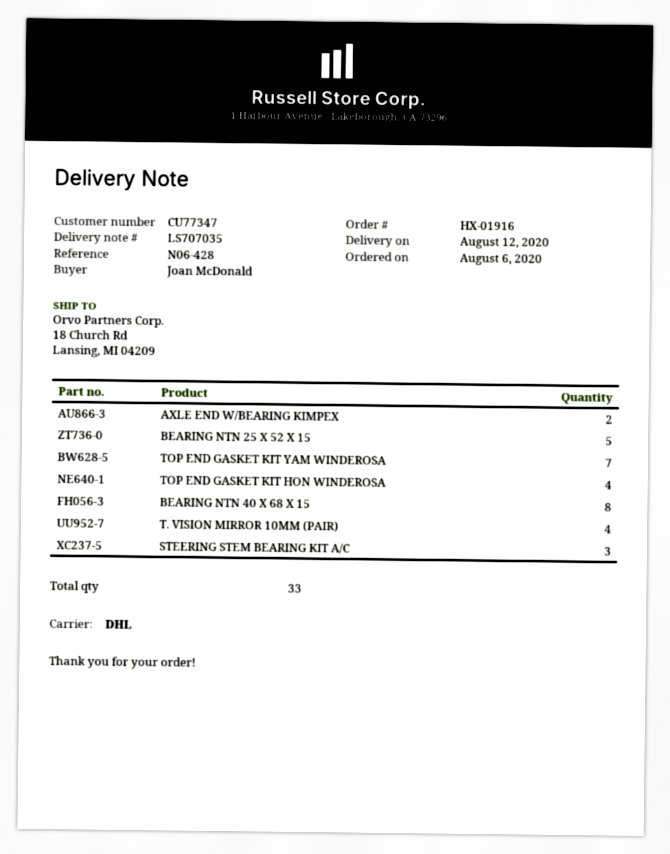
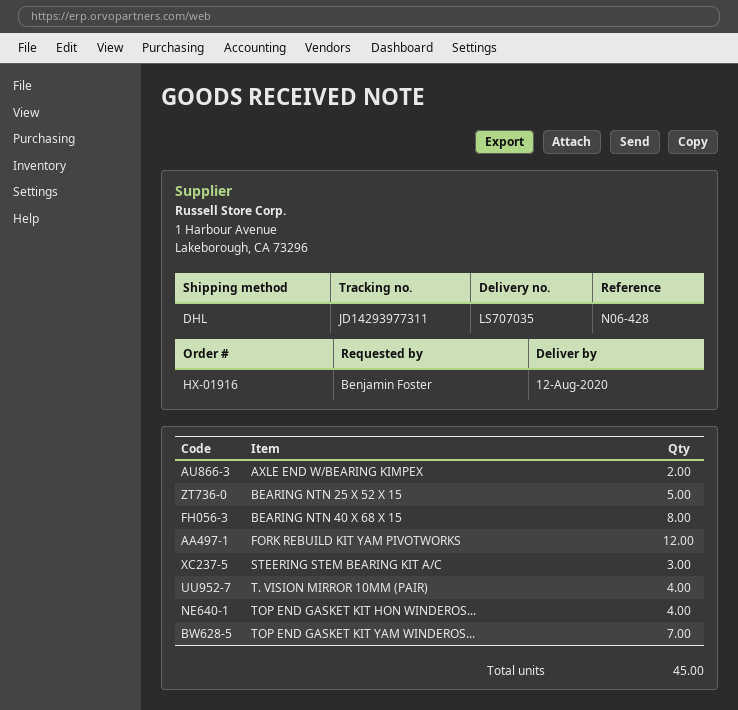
ordered by: Joan McDonald -> Benjamin Foster
FORK REBUILD KIT YAM PIVOTWORKS: none -> 12
total quantity: 33 -> 45

